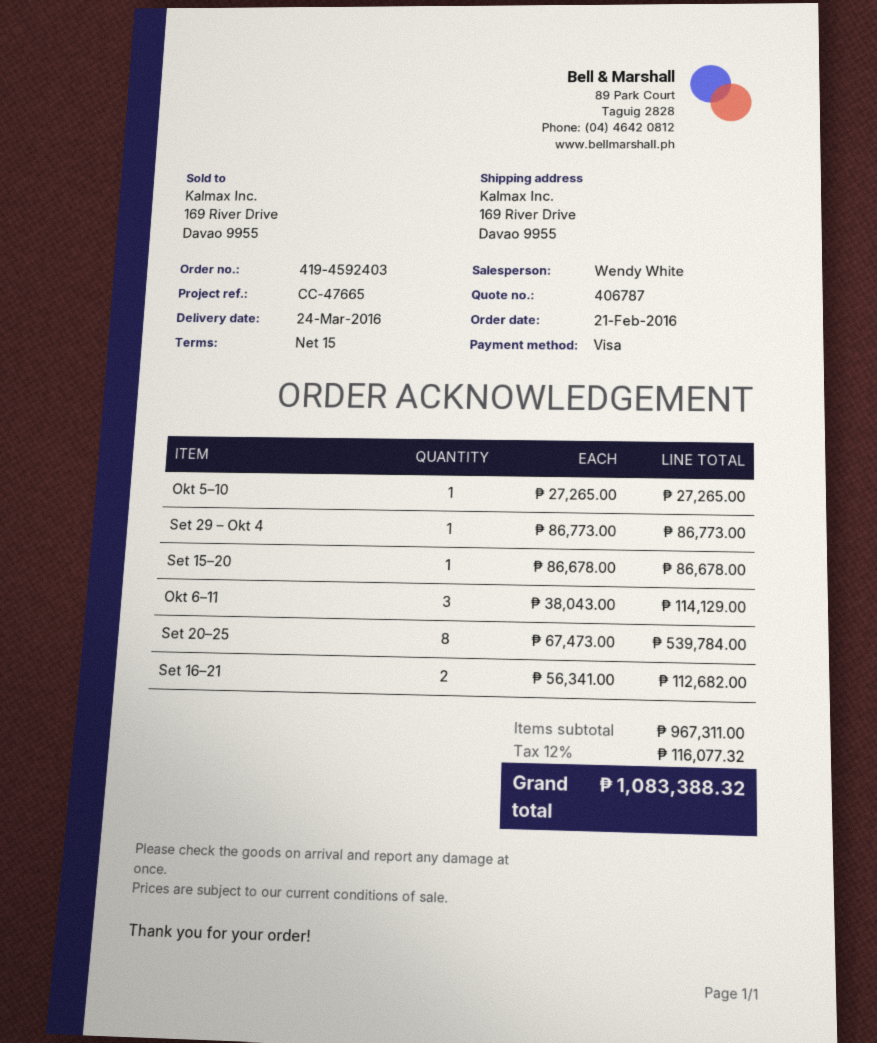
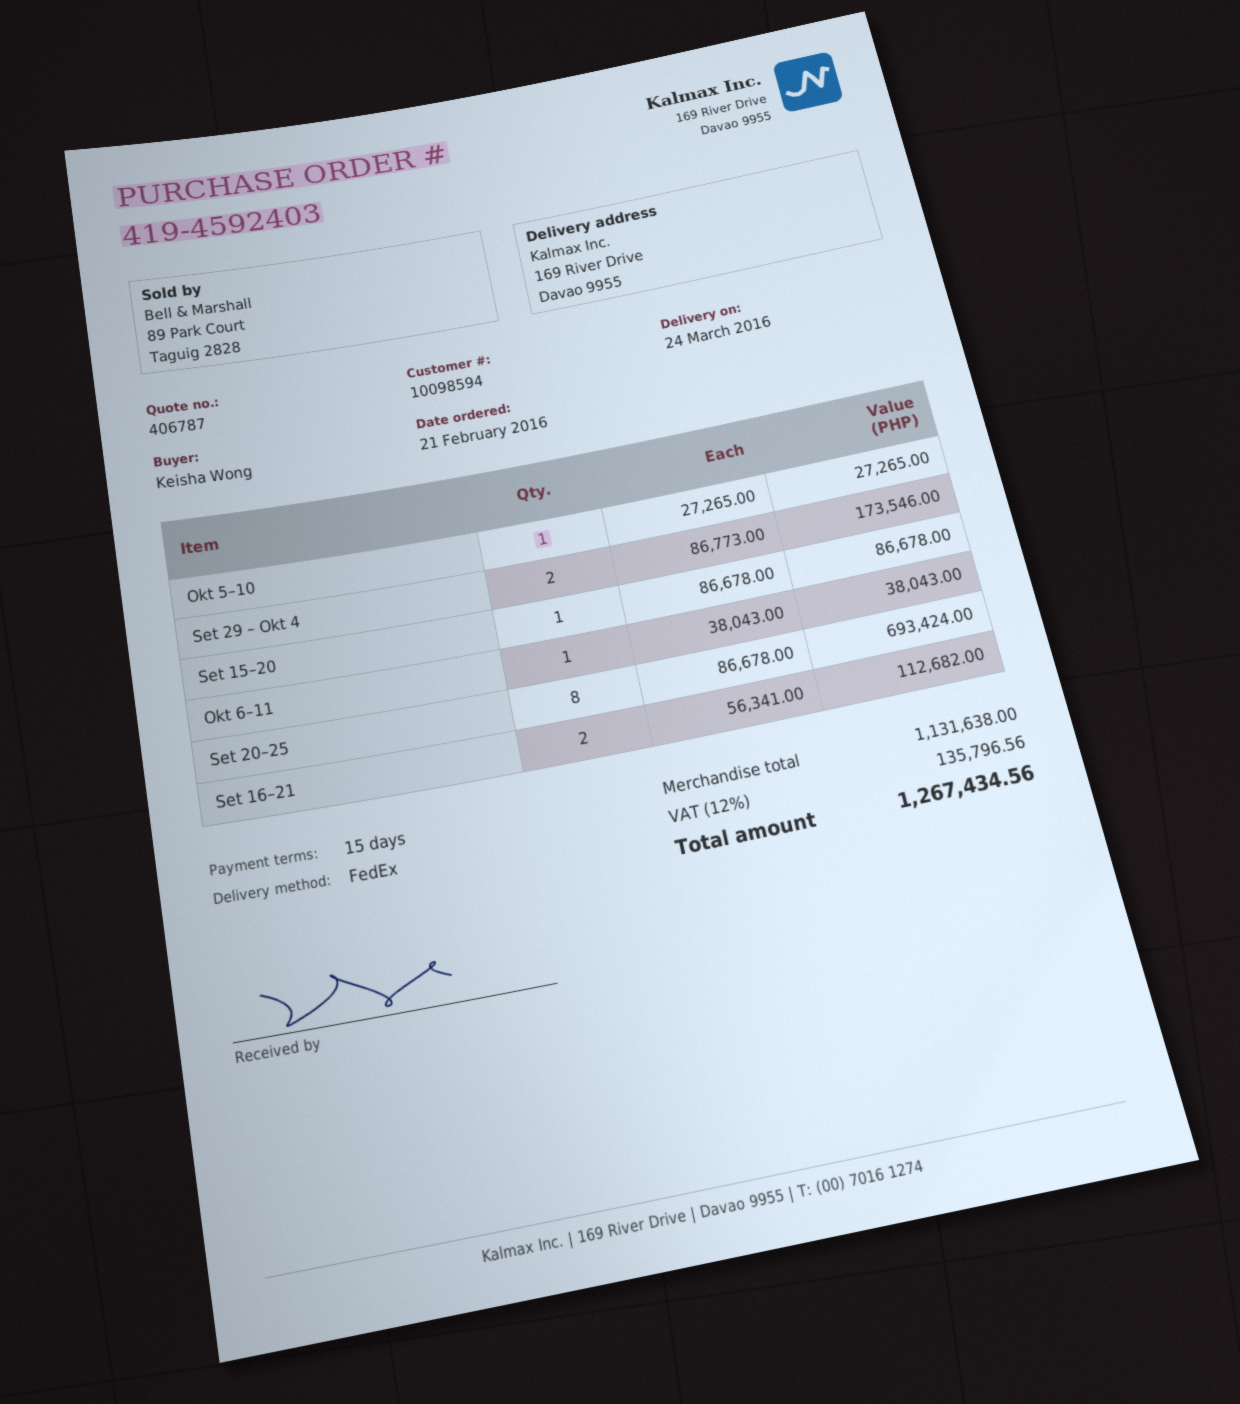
Set 29 – Okt 4: 1 x 86773.00 = 86773.00 -> 2 x 86773.00 = 173546.00
Okt 6–11: 3 x 38043.00 = 114129.00 -> 1 x 38043.00 = 38043.00
Set 20–25: 8 x 67473.00 = 539784.00 -> 8 x 86678.00 = 693424.00
subtotal: 967311.00 -> 1131638.00
tax: 12% = 116077.32 -> 12% = 135796.56
total: 1083388.32 -> 1267434.56

